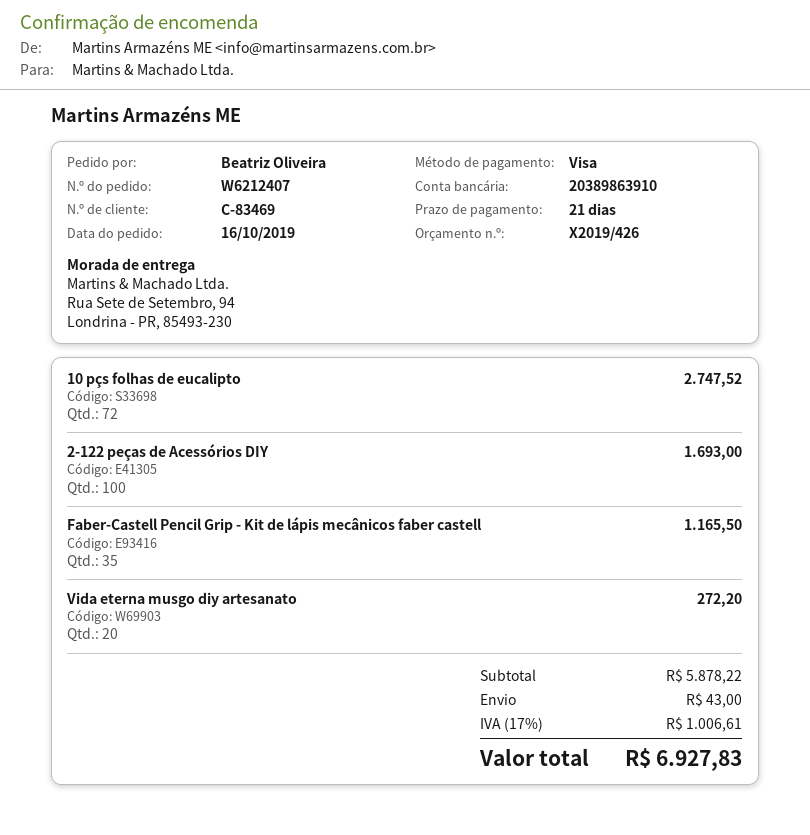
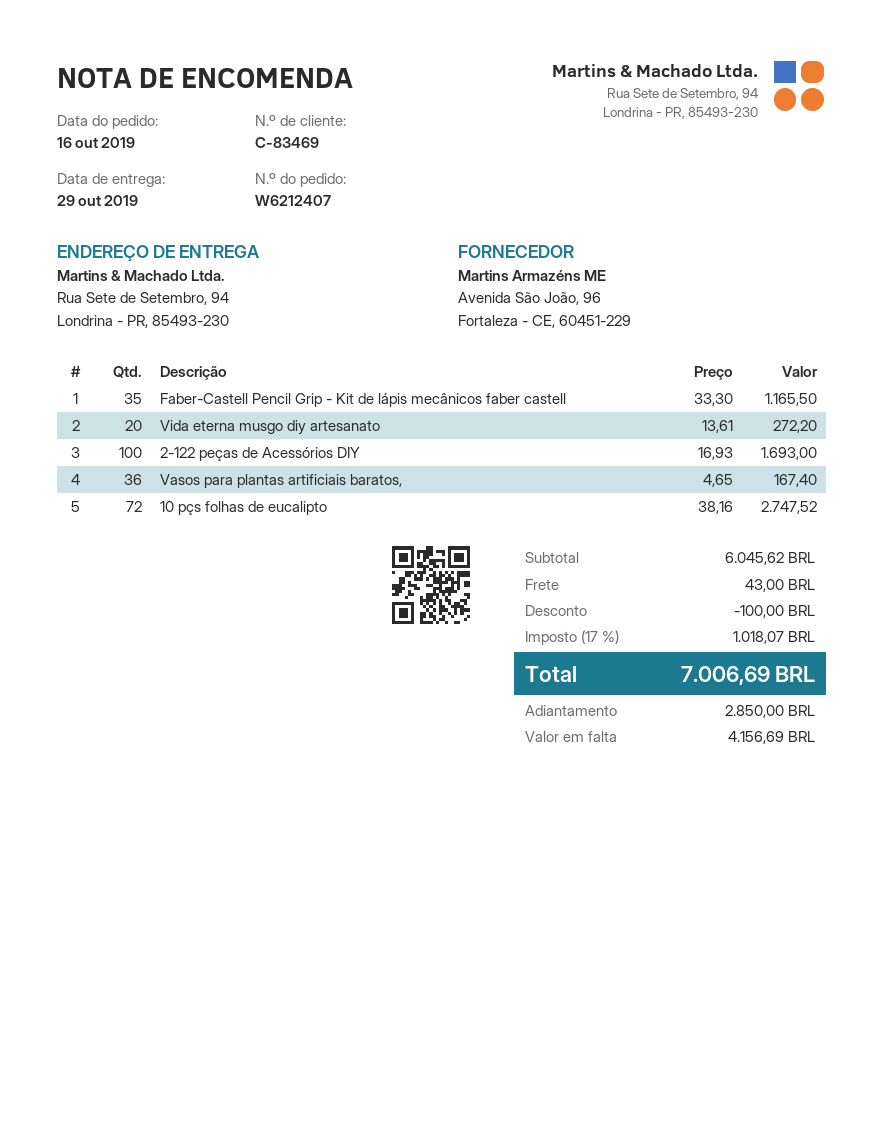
Vasos para plantas artificiais baratos,: none -> 36 for 167.40
subtotal: 5878.22 -> 6045.62
discount: none -> 100.00
tax: 17% = 1006.61 -> 17% = 1018.07
total: 6927.83 -> 7006.69

